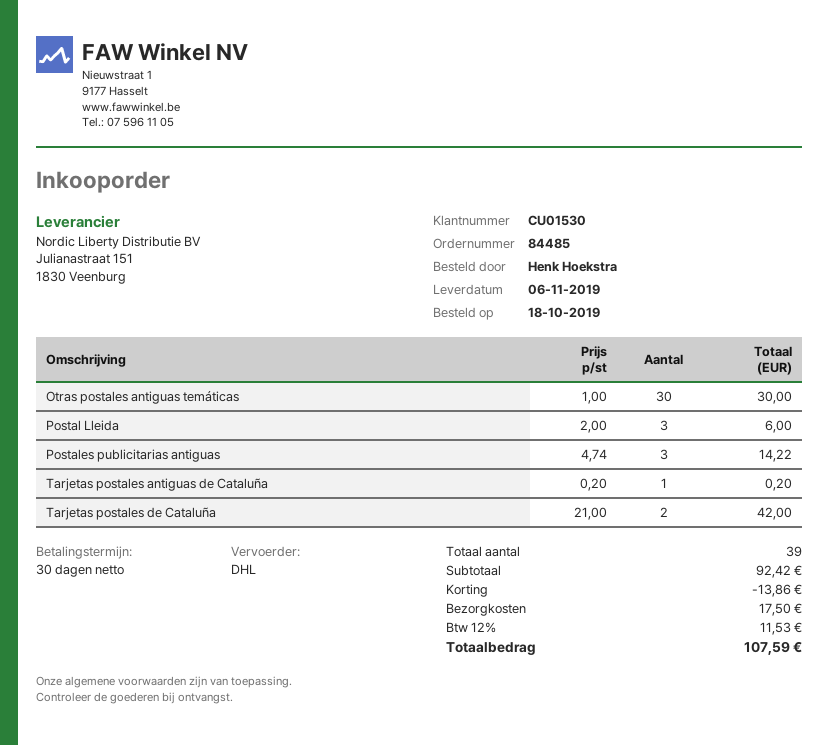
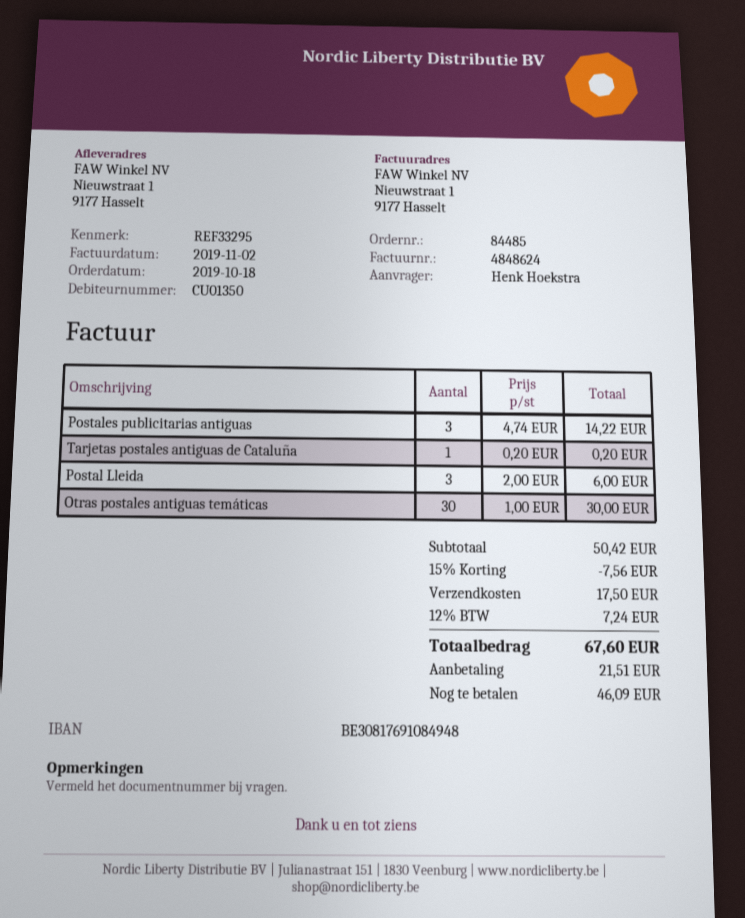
customer number: CU01530 -> CU01350
Tarjetas postales de Cataluña: 2 x 21.00 = 42.00 -> none
subtotal: 92.42 -> 50.42
discount: 13.86 -> 7.56
tax: 12% = 11.53 -> 12% = 7.24
total: 107.59 -> 67.60

